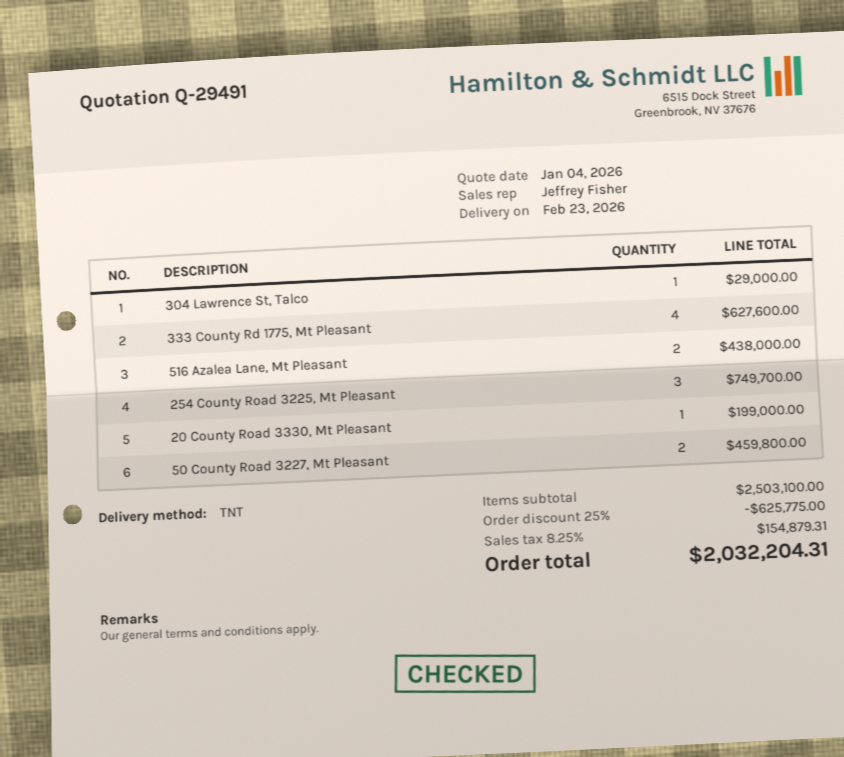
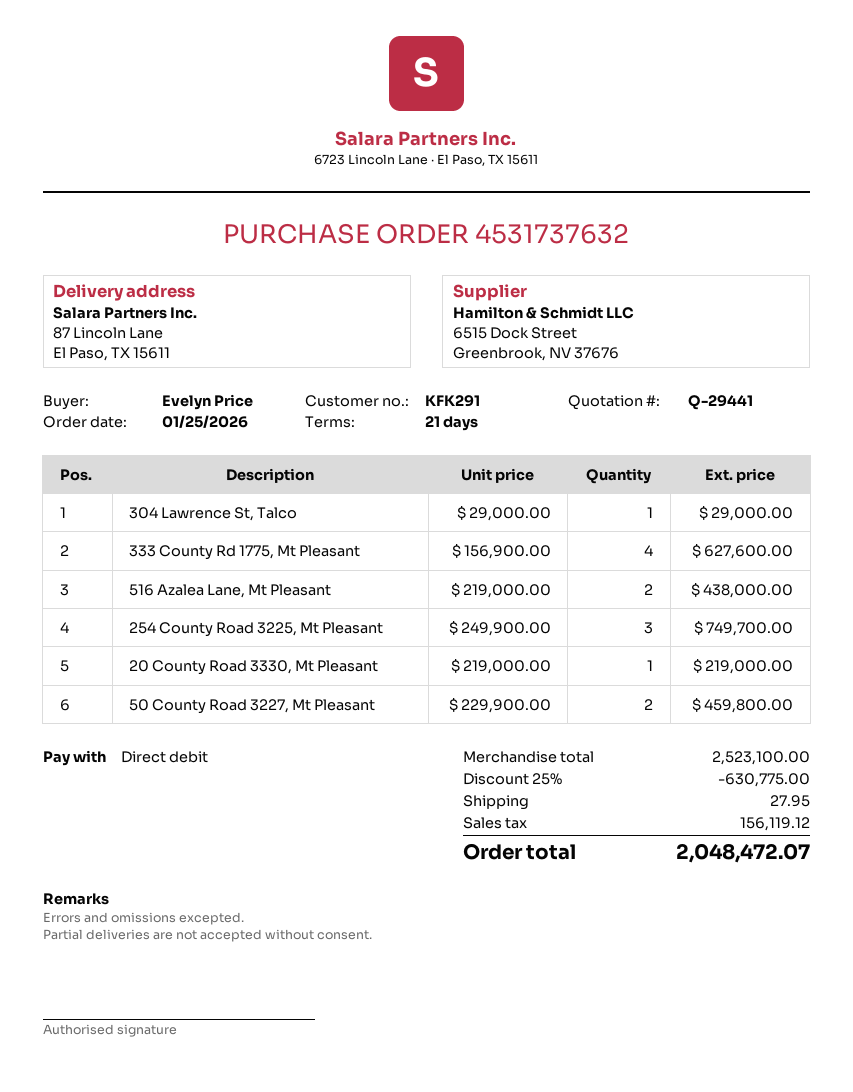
quote number: Q-29491 -> Q-29441
20 County Road 3330, Mt Pleasant: 1 for 199000.00 -> 1 for 219000.00
subtotal: 2503100.00 -> 2523100.00
discount: 25% = 625775.00 -> 25% = 630775.00
shipping: none -> 27.95
tax: 154879.31 -> 156119.12
total: 2032204.31 -> 2048472.07

